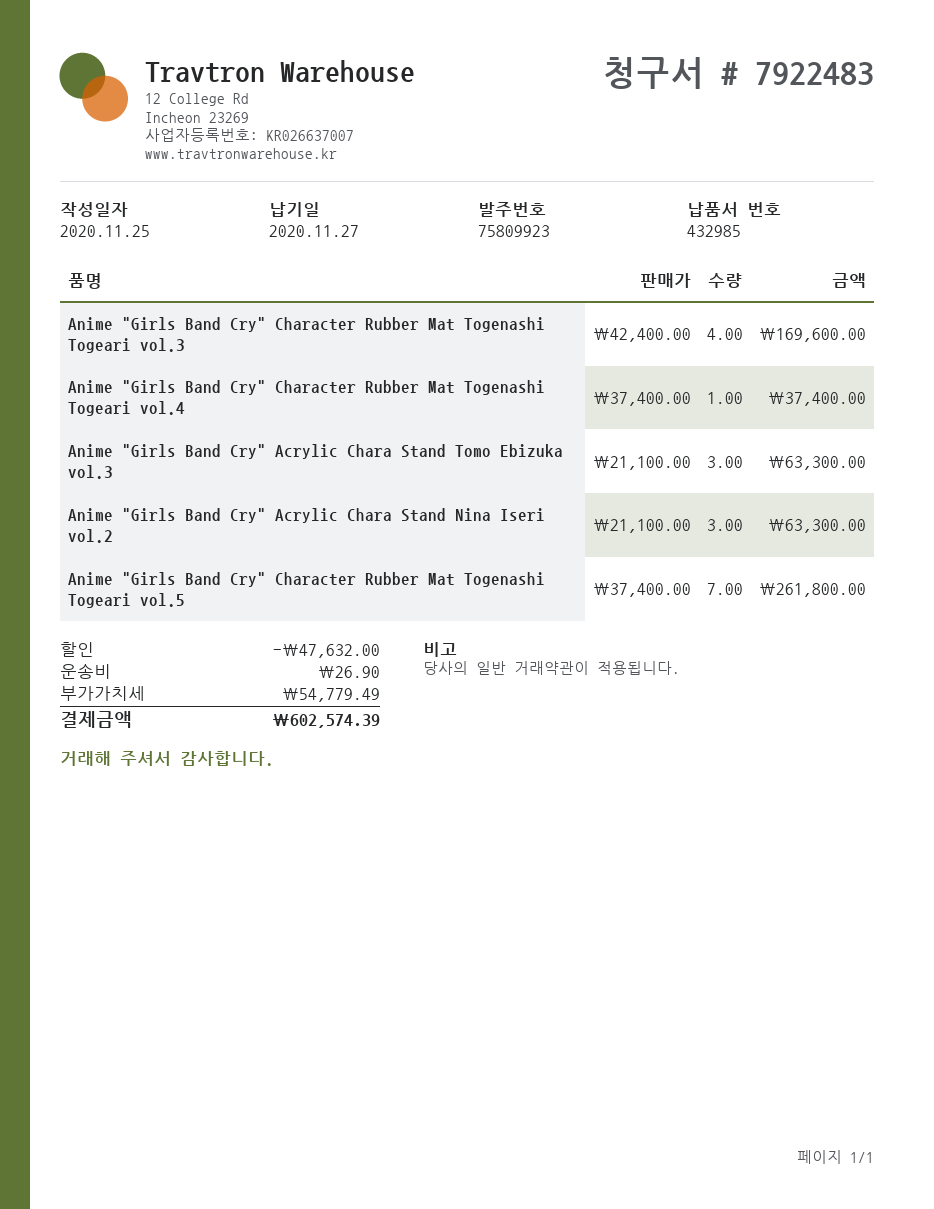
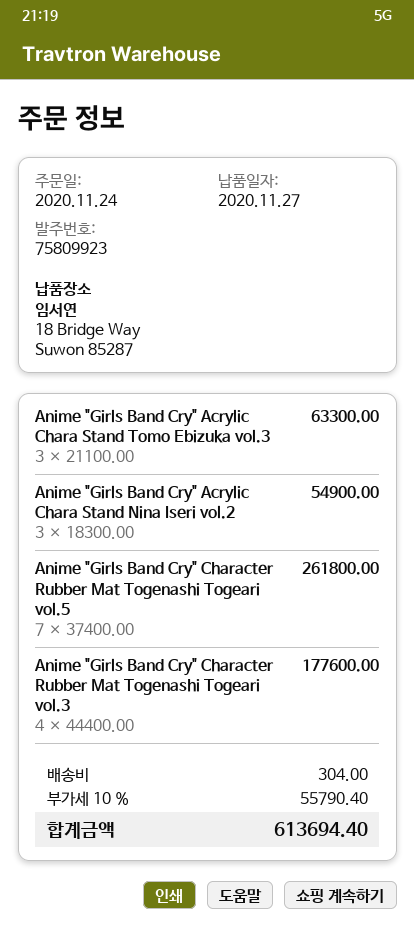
Anime "Girls Band Cry" Character Rubber Mat Togenashi Togeari vol.3: 4 x 42400.00 = 169600.00 -> 4 x 44400.00 = 177600.00
Anime "Girls Band Cry" Character Rubber Mat Togenashi Togeari vol.4: 1 x 37400.00 = 37400.00 -> none
Anime "Girls Band Cry" Acrylic Chara Stand Nina Iseri vol.2: 3 x 21100.00 = 63300.00 -> 3 x 18300.00 = 54900.00
discount: 47632.00 -> none
shipping: 26.90 -> 304.00
tax: 54779.49 -> 55790.40
total: 602574.39 -> 613694.40

